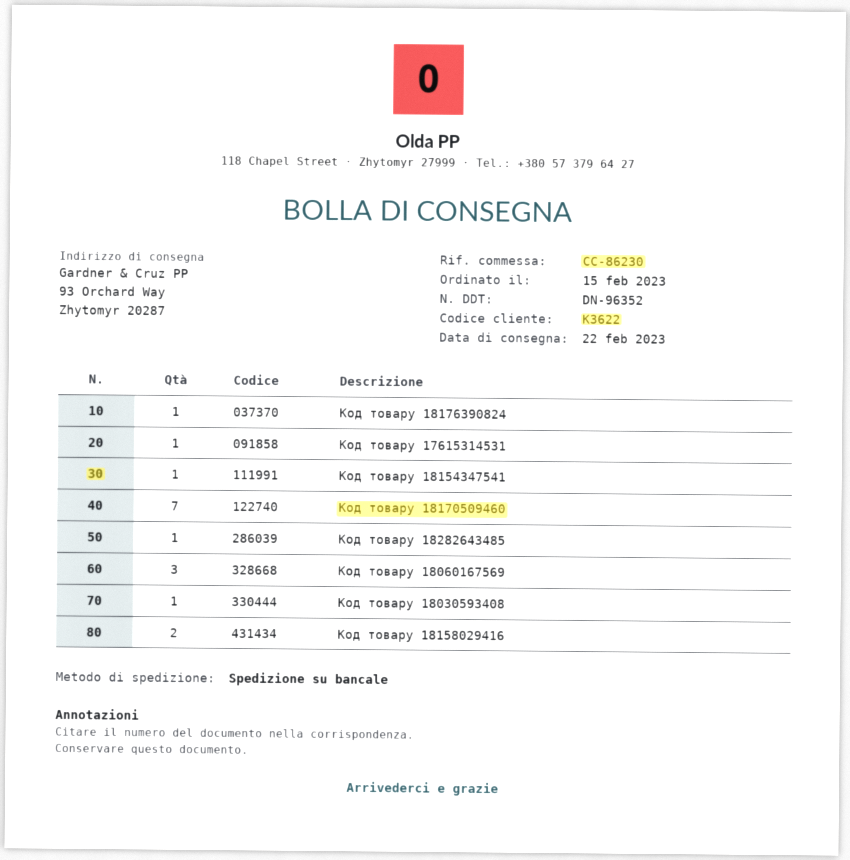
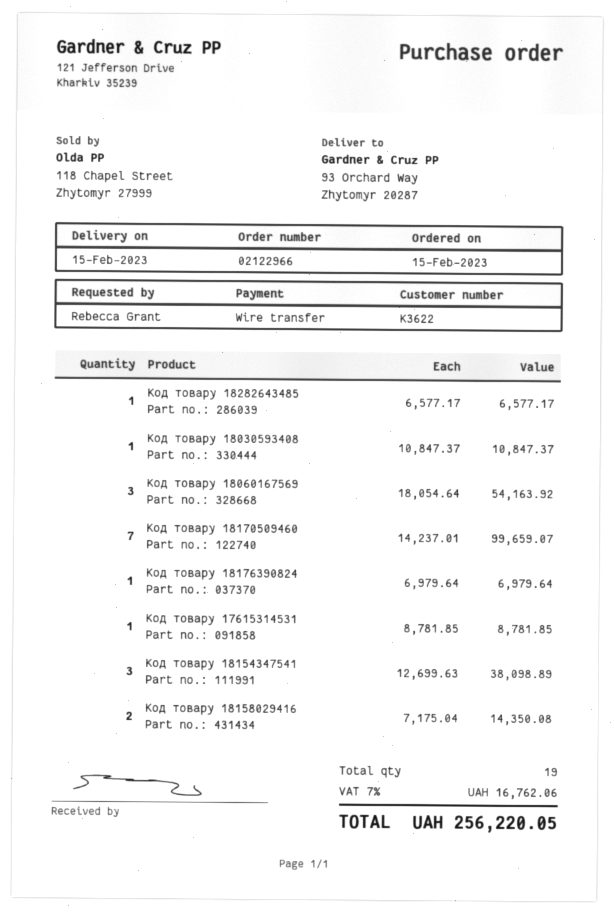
delivery date: 2023-02-22 -> 2023-02-15
Код товару 18154347541: 1 -> 3

